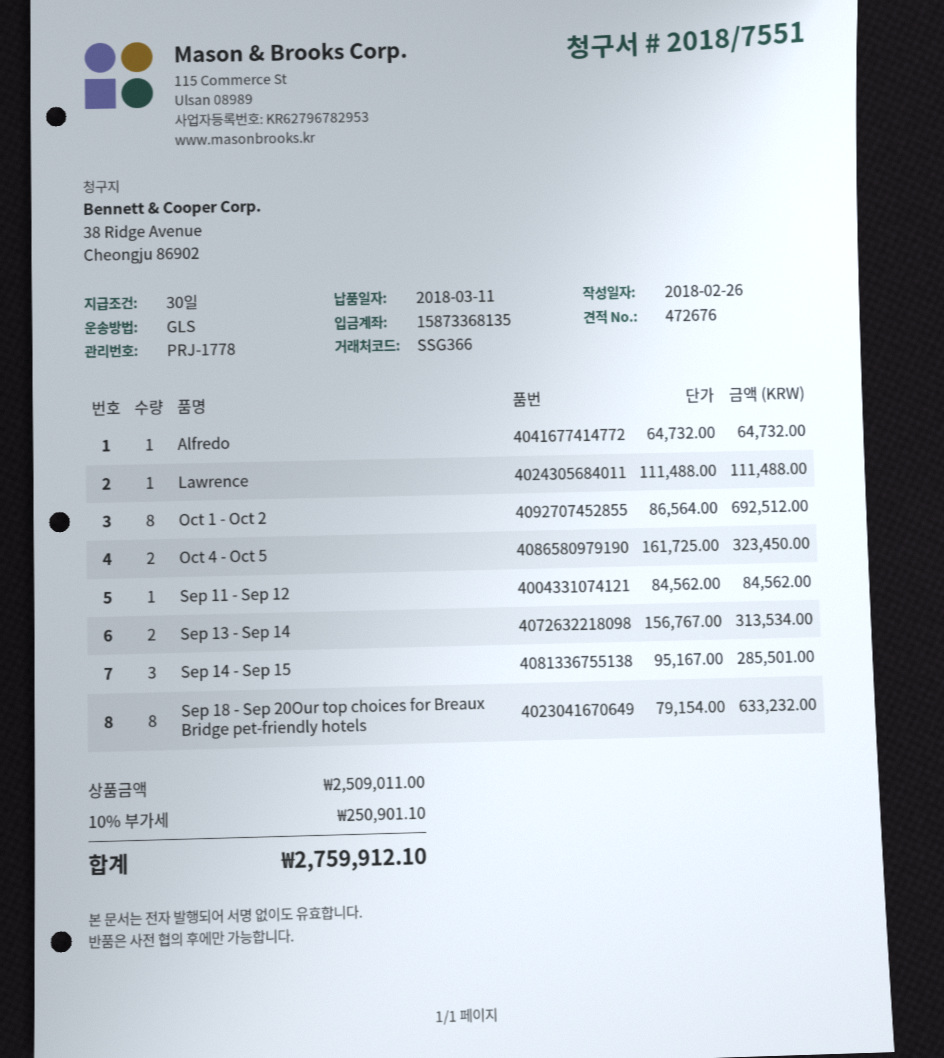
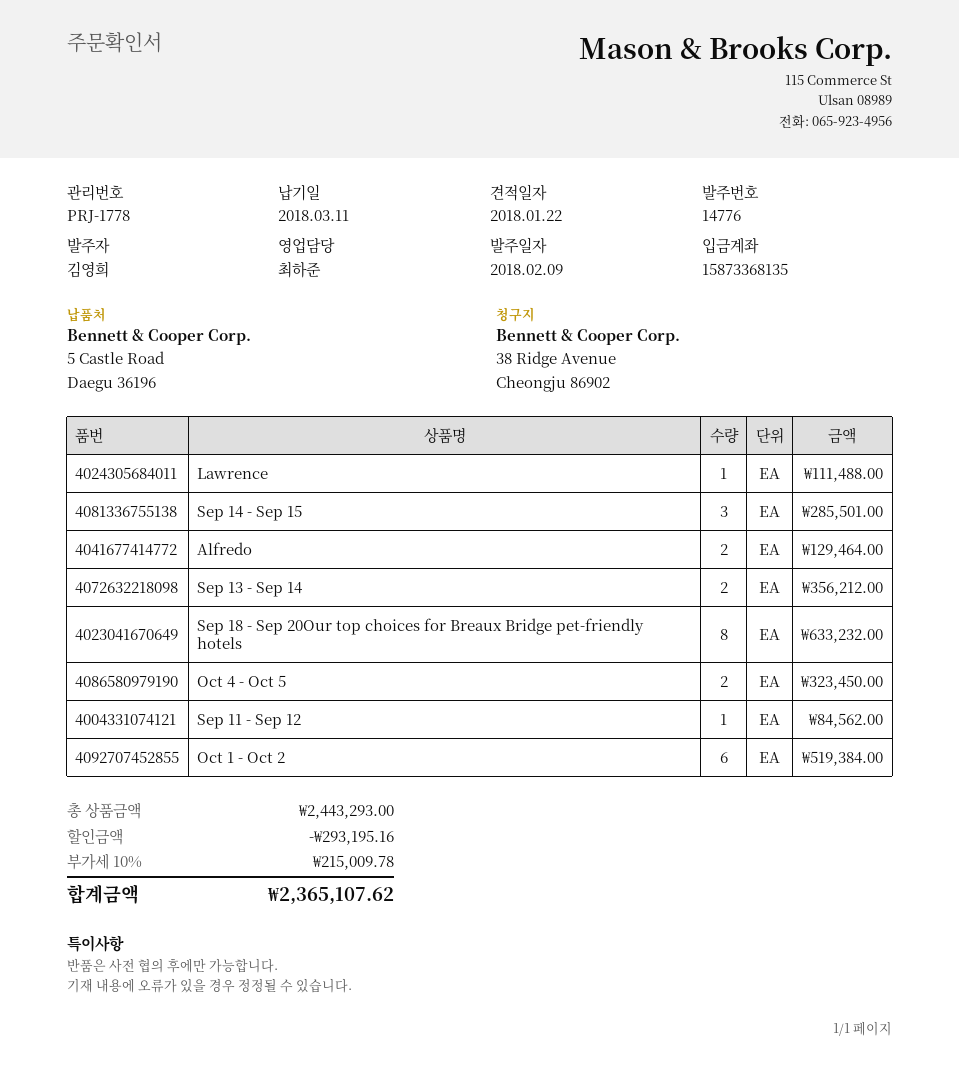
Alfredo: 1 for 64732.00 -> 2 for 129464.00
Oct 1 - Oct 2: 8 for 692512.00 -> 6 for 519384.00
Sep 13 - Sep 14: 2 for 313534.00 -> 2 for 356212.00
subtotal: 2509011.00 -> 2443293.00
discount: none -> 293195.16
tax: 10% = 250901.10 -> 10% = 215009.78
total: 2759912.10 -> 2365107.62

